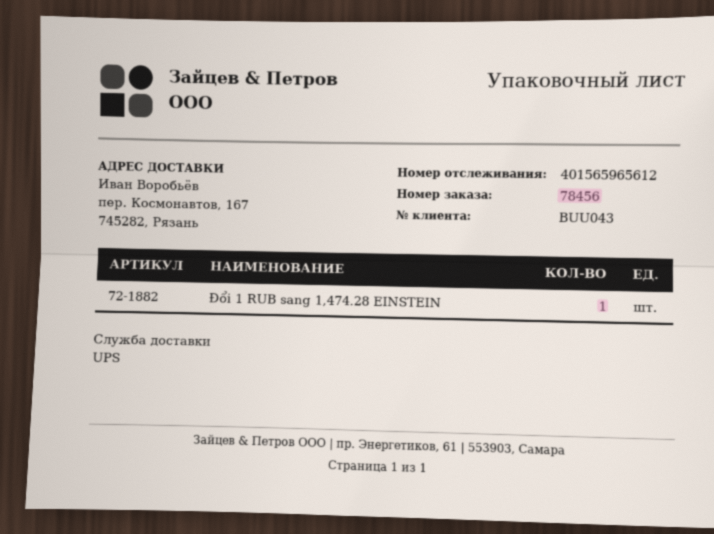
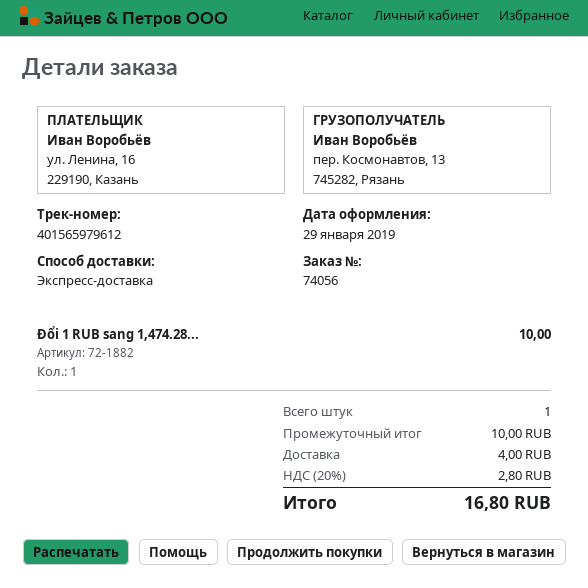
order number: 78456 -> 74056
shipping method: UPS -> express
tracking number: 401565965612 -> 401565979612
ship to: пер. Космонавтов, 167, 745282, Рязань -> пер. Космонавтов, 13, 745282, Рязань

